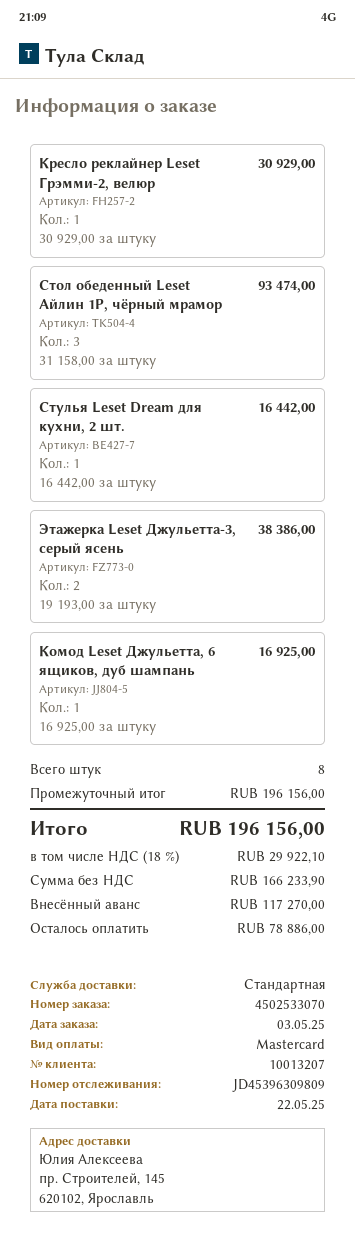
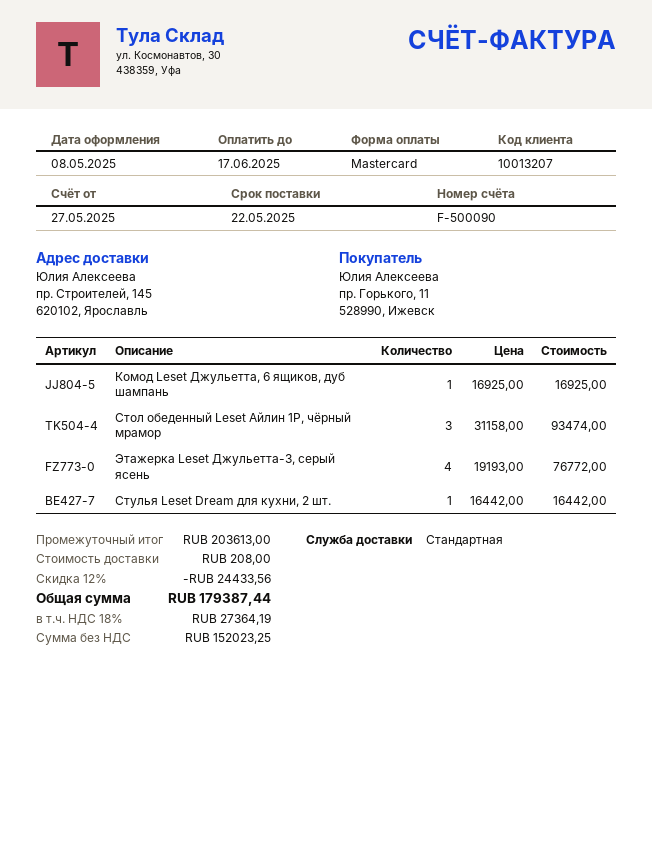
order date: 2025-05-03 -> 2025-05-08
Кресло реклайнер Leset Грэмми-2, велюр: 1 x 30929.00 = 30929.00 -> none
Этажерка Leset Джульетта-3, серый ясень: 2 x 19193.00 = 38386.00 -> 4 x 19193.00 = 76772.00
subtotal: 196156.00 -> 203613.00
discount: none -> 12% = 24433.56
shipping: none -> 208.00
net: 166233.90 -> 152023.25
tax: 18% = 29922.10 -> 18% = 27364.19
total: 196156.00 -> 179387.44

